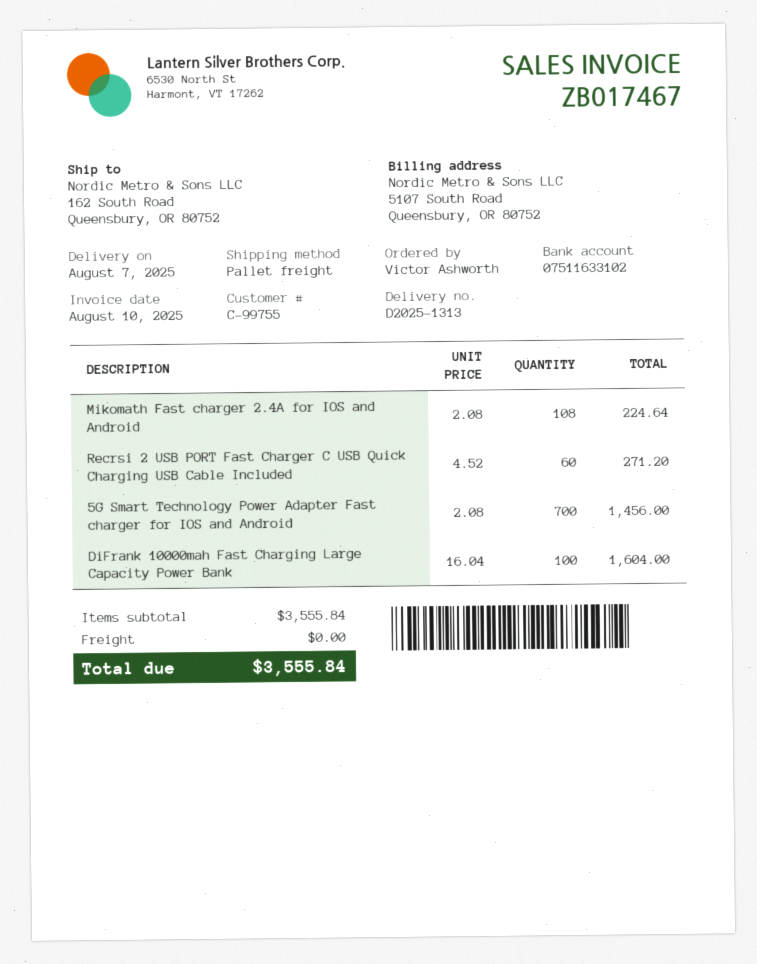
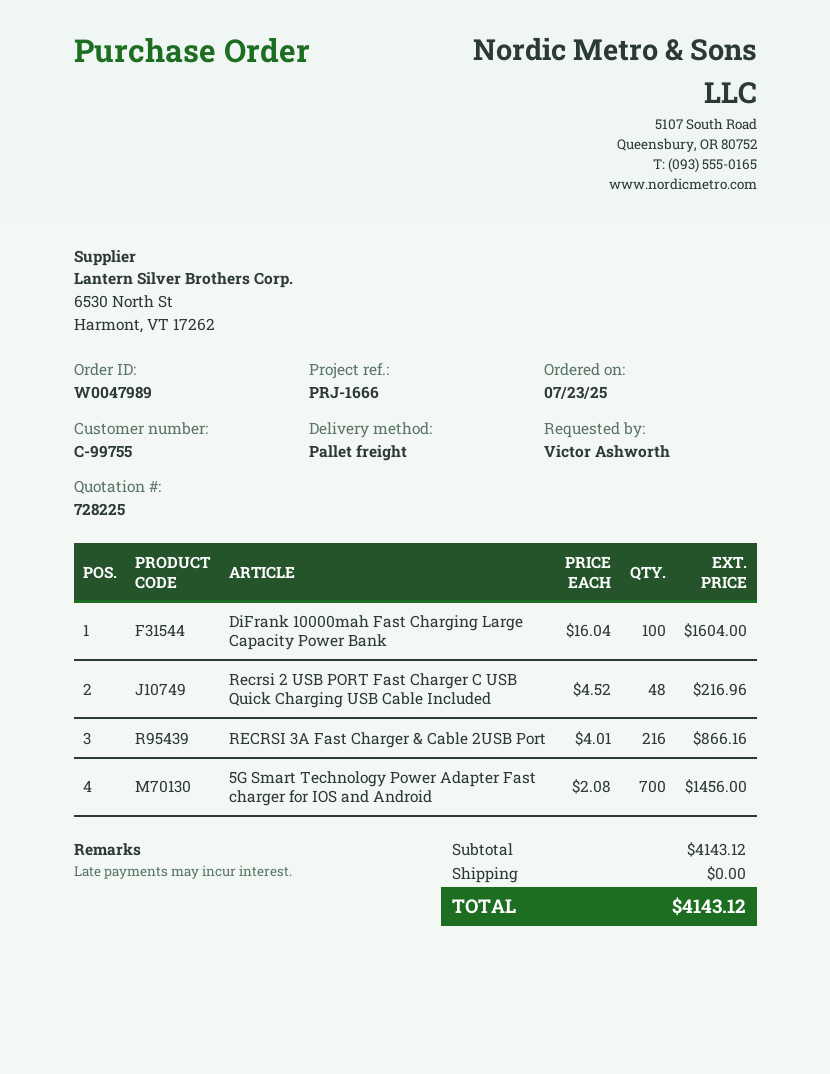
Mikomath Fast charger 2.4A for IOS and Android: 108 x 2.08 = 224.64 -> none
Recrsi 2 USB PORT Fast Charger C USB Quick Charging USB Cable Included: 60 x 4.52 = 271.20 -> 48 x 4.52 = 216.96
RECRSI 3A Fast Charger & Cable 2USB Port: none -> 216 x 4.01 = 866.16
subtotal: 3555.84 -> 4143.12
total: 3555.84 -> 4143.12

